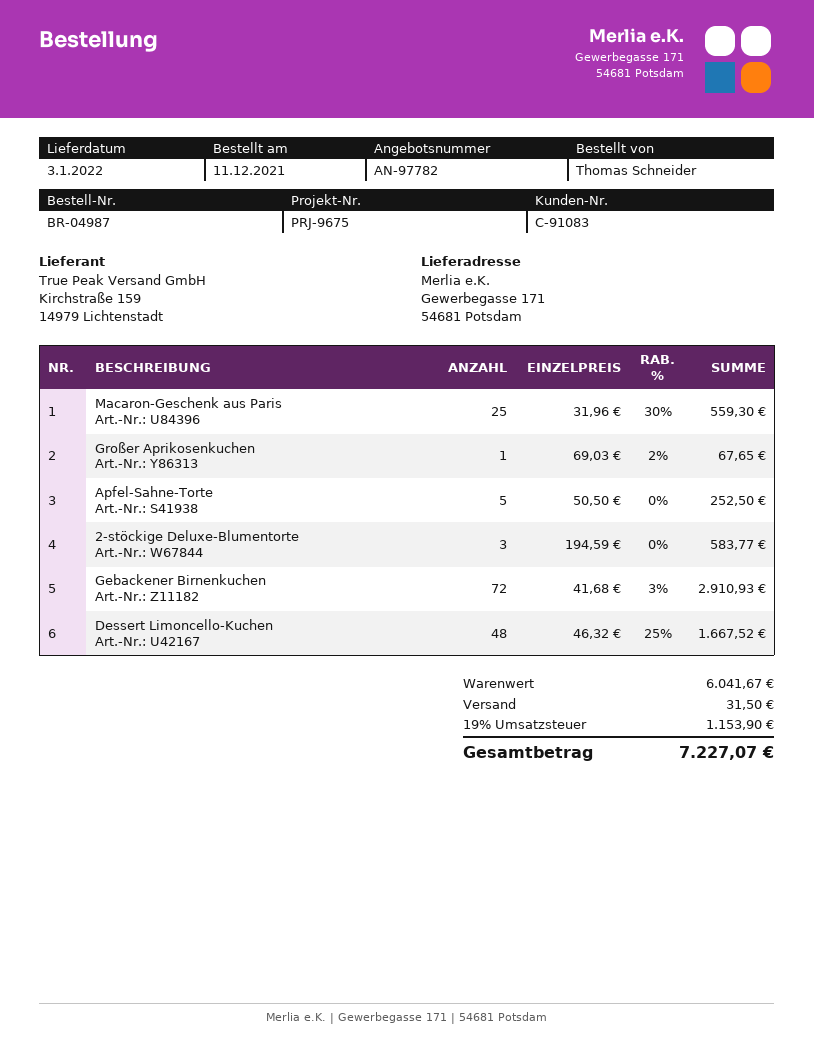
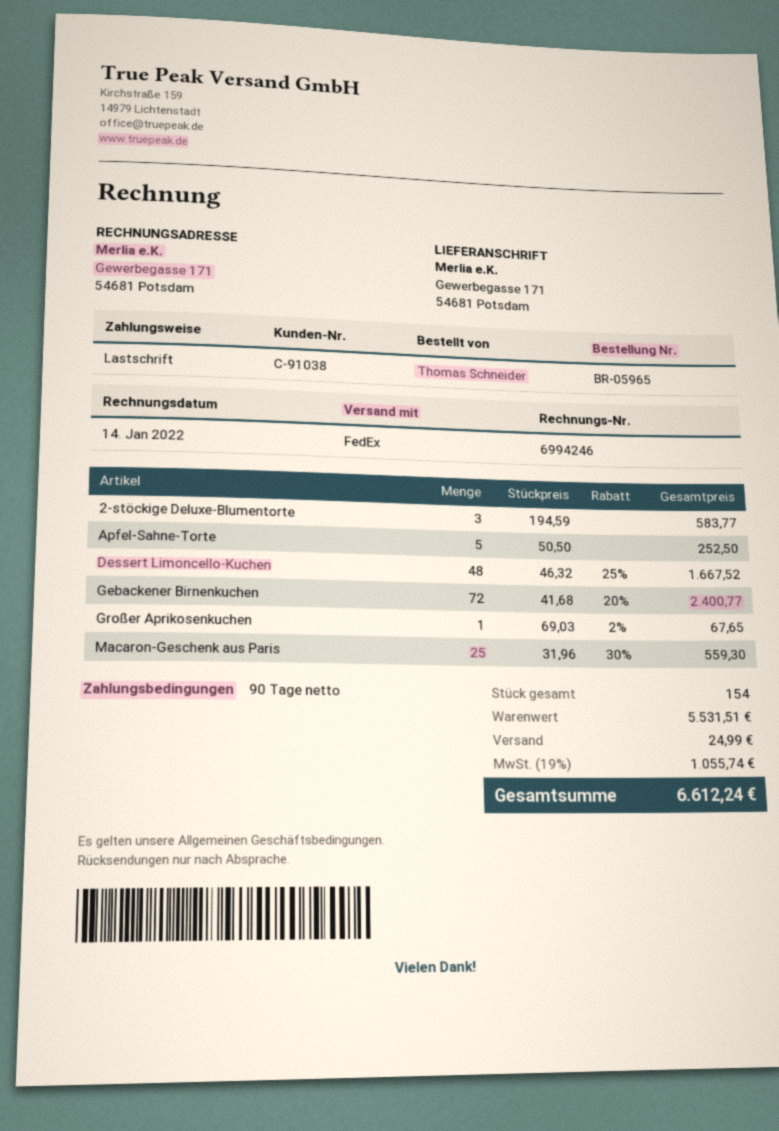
order number: BR-04987 -> BR-05965
customer number: C-91083 -> C-91038
Gebackener Birnenkuchen: 72 x 41.68 - 3% = 2910.93 -> 72 x 41.68 - 20% = 2400.77
subtotal: 6041.67 -> 5531.51
shipping: 31.50 -> 24.99
tax: 19% = 1153.90 -> 19% = 1055.74
total: 7227.07 -> 6612.24

